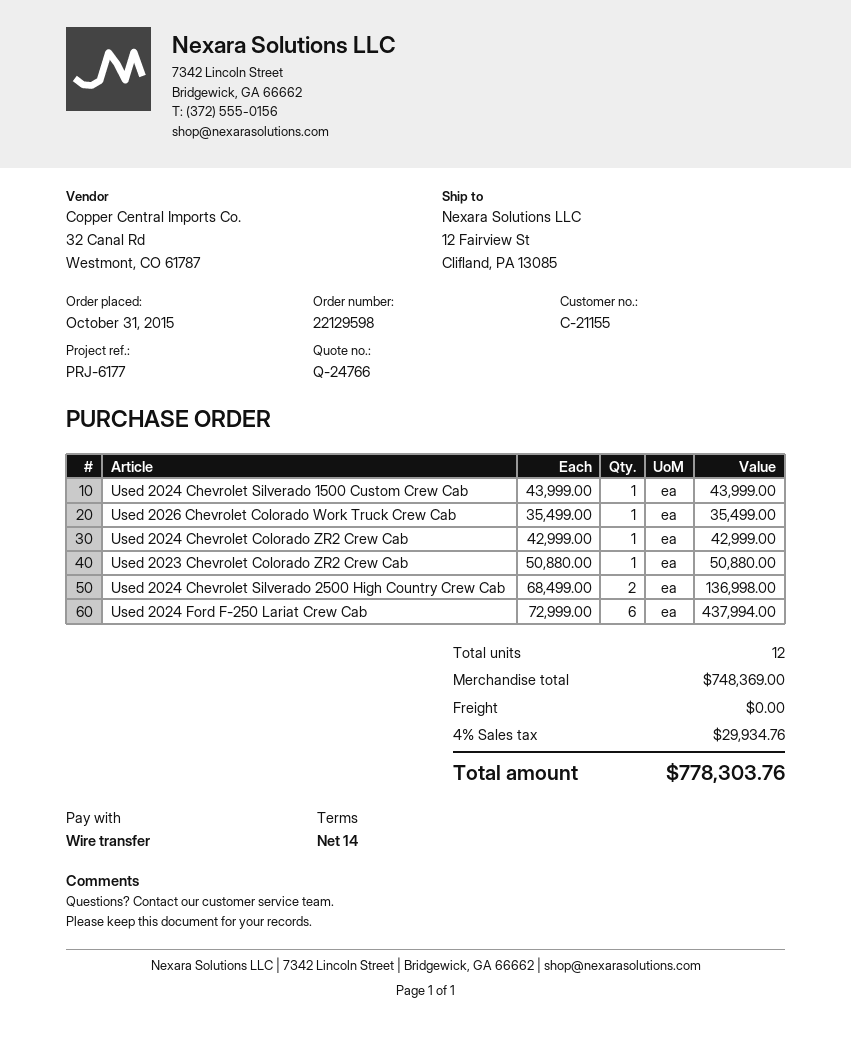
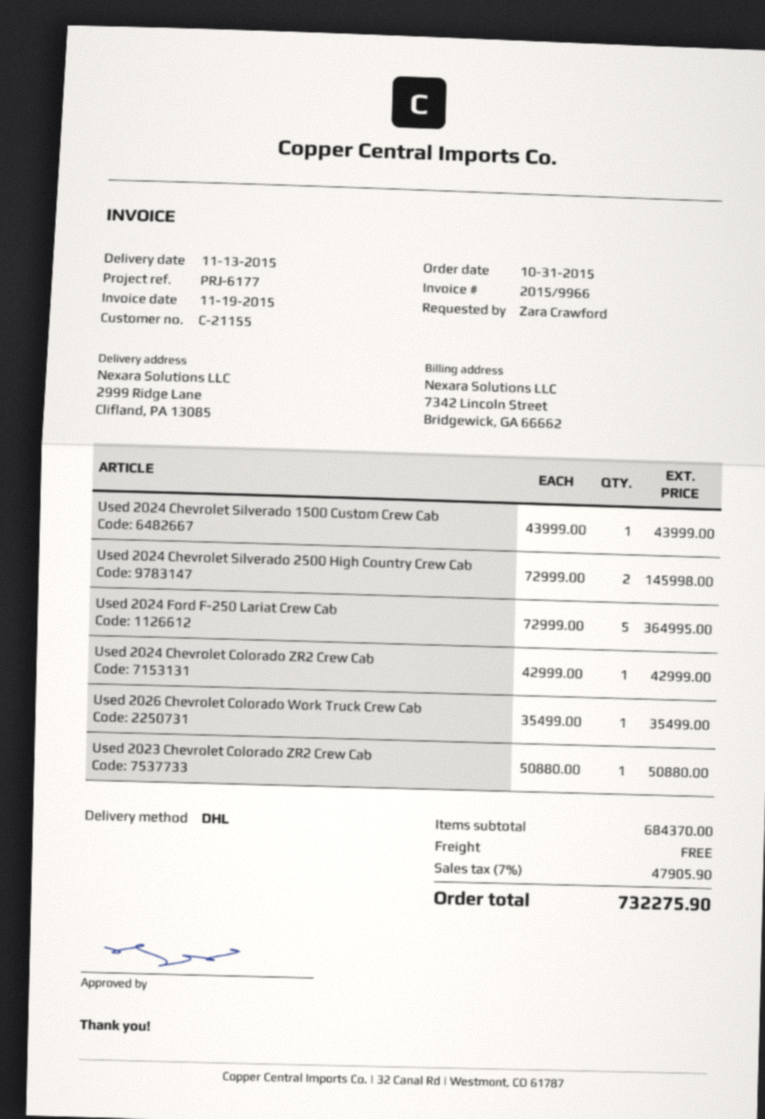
ship to: 12 Fairview St, Clifland, PA 13085 -> 2999 Ridge Lane, Clifland, PA 13085
Used 2024 Chevrolet Silverado 2500 High Country Crew Cab: 2 x 68499.00 = 136998.00 -> 2 x 72999.00 = 145998.00
Used 2024 Ford F-250 Lariat Crew Cab: 6 x 72999.00 = 437994.00 -> 5 x 72999.00 = 364995.00
subtotal: 748369.00 -> 684370.00
tax: 4% = 29934.76 -> 7% = 47905.90
total: 778303.76 -> 732275.90

